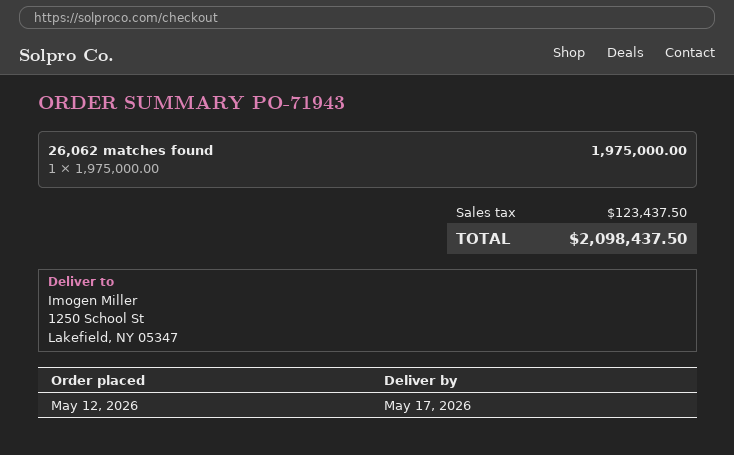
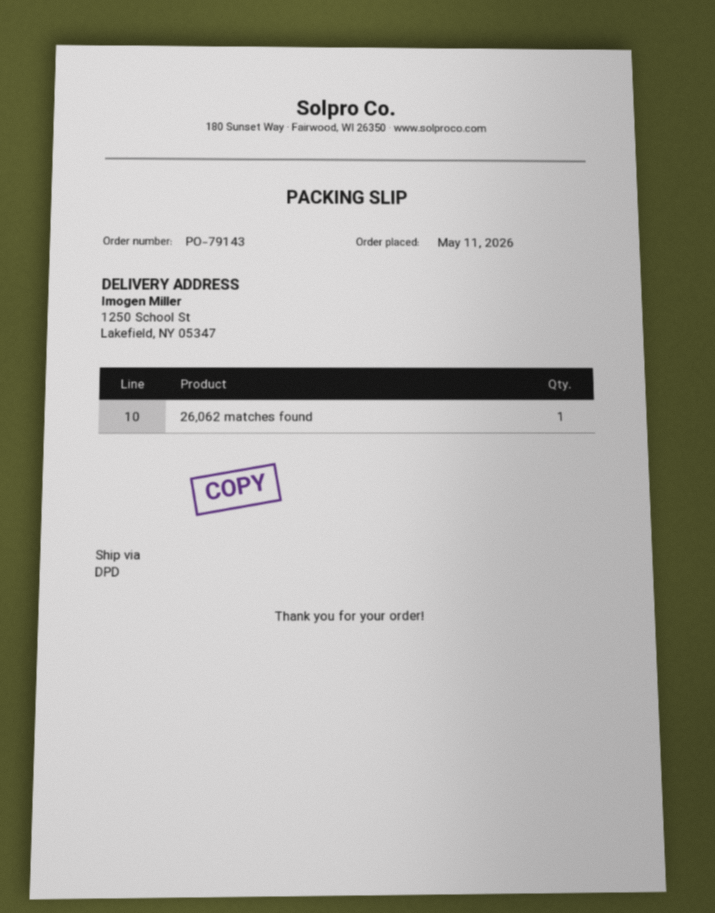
order number: PO-71943 -> PO-79143
order date: 2026-05-12 -> 2026-05-11

